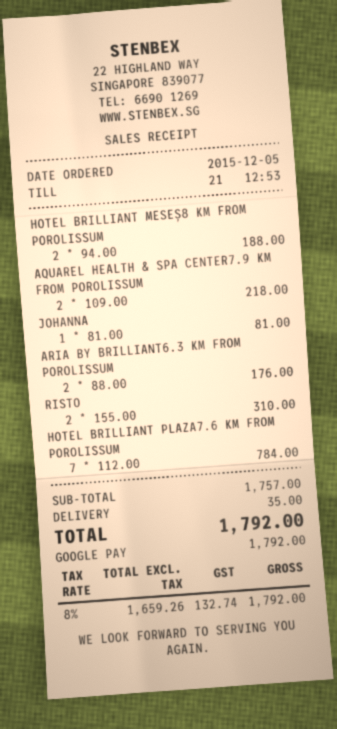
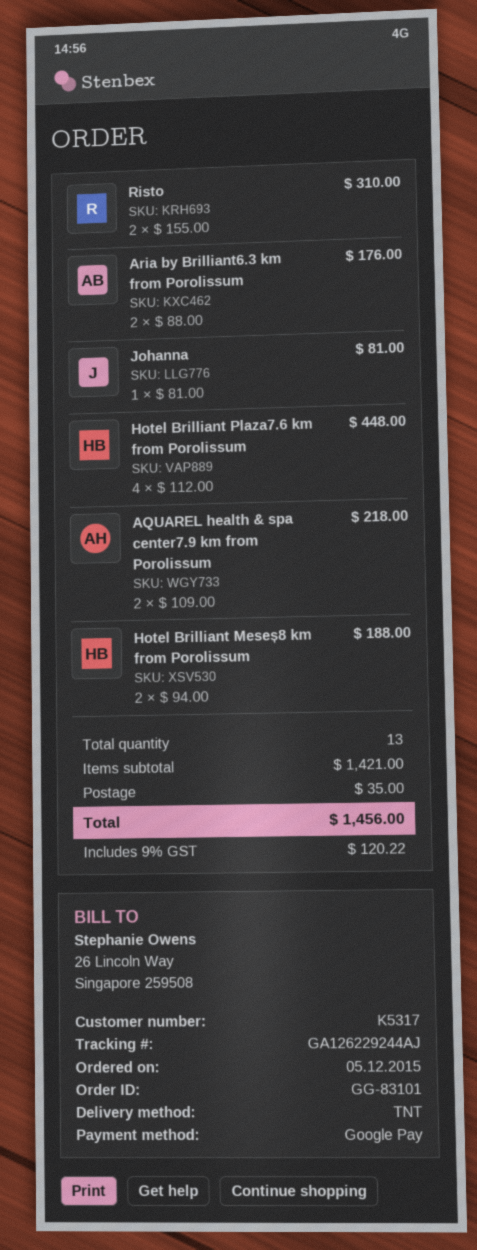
HOTEL BRILLIANT PLAZA7.6 KM FROM POROLISSUM: 7 x 112.00 = 784.00 -> 4 x 112.00 = 448.00
subtotal: 1757.00 -> 1421.00
tax: 8% = 132.74 -> 9% = 120.22
total: 1792.00 -> 1456.00

